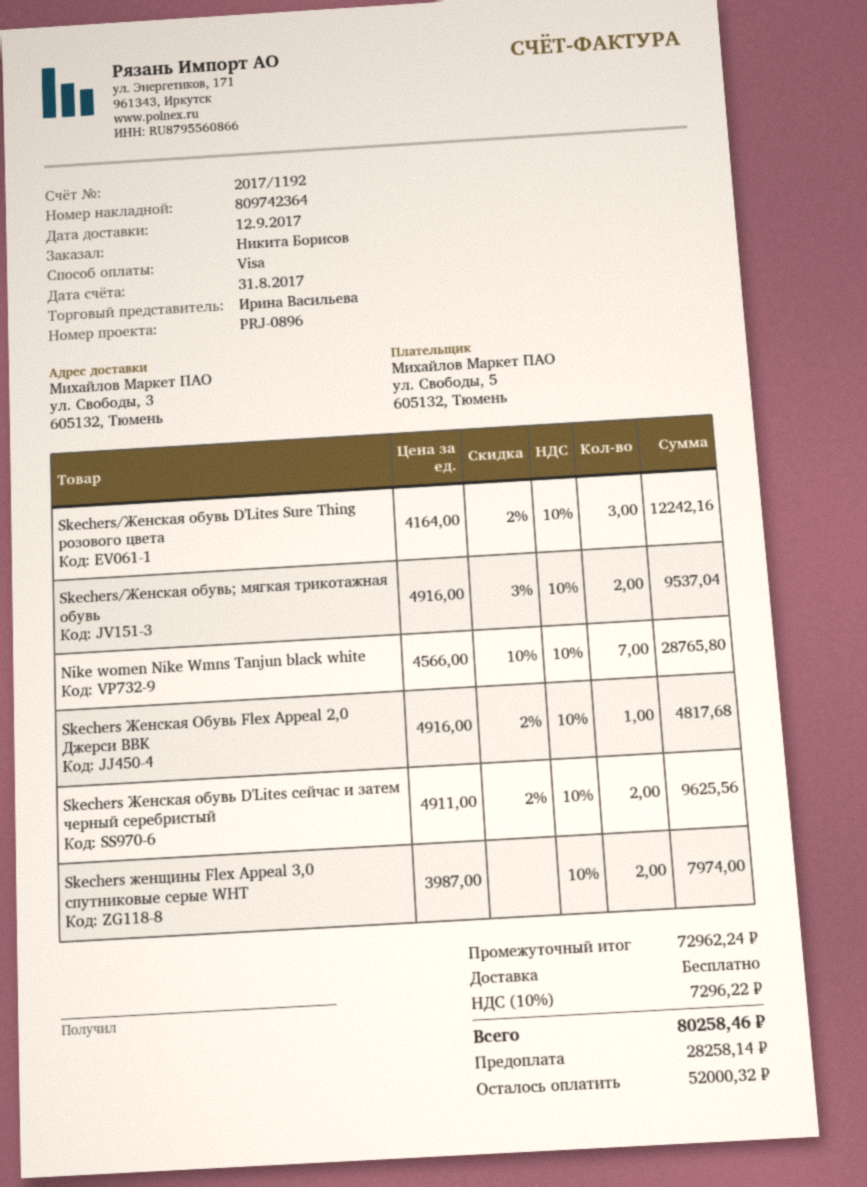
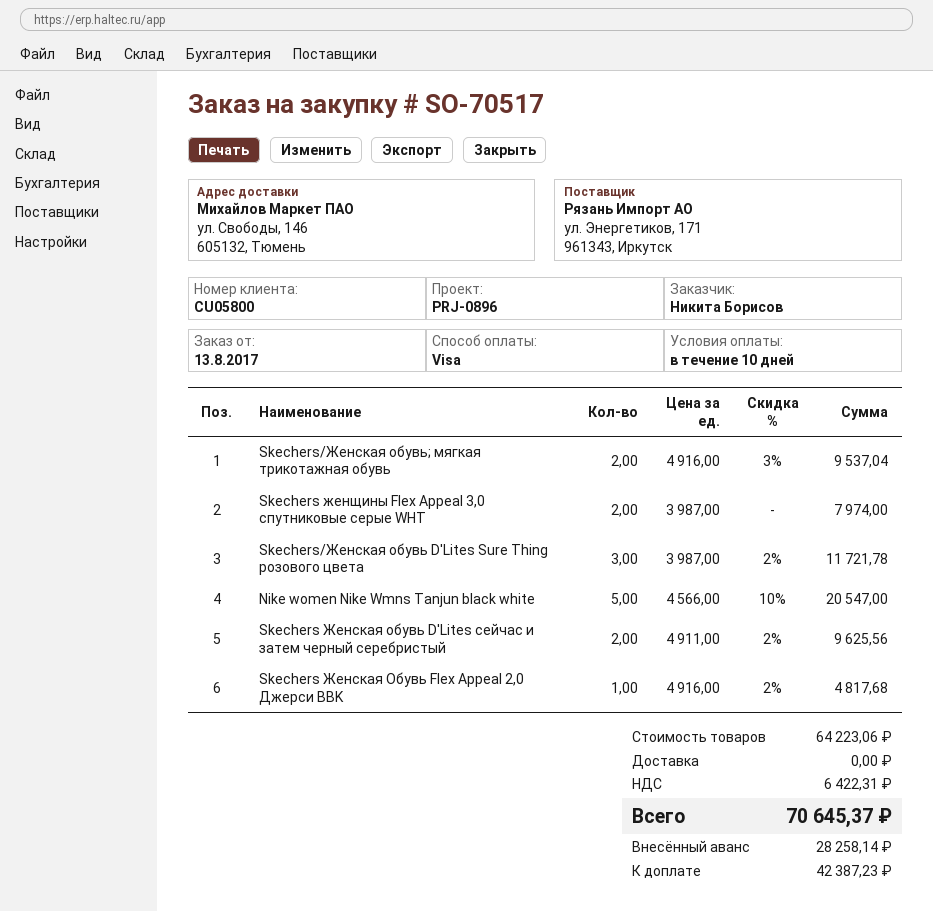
ship to: ул. Свободы, 3, 605132, Тюмень -> ул. Свободы, 146, 605132, Тюмень
Skechers/Женская обувь D'Lites Sure Thing розового цвета: 3 x 4164.00 - 2% = 12242.16 -> 3 x 3987.00 - 2% = 11721.78
Nike women Nike Wmns Tanjun black white: 7 x 4566.00 - 10% = 28765.80 -> 5 x 4566.00 - 10% = 20547.00
subtotal: 72962.24 -> 64223.06
tax: 7296.22 -> 6422.31
total: 80258.46 -> 70645.37
balance: 52000.32 -> 42387.23

